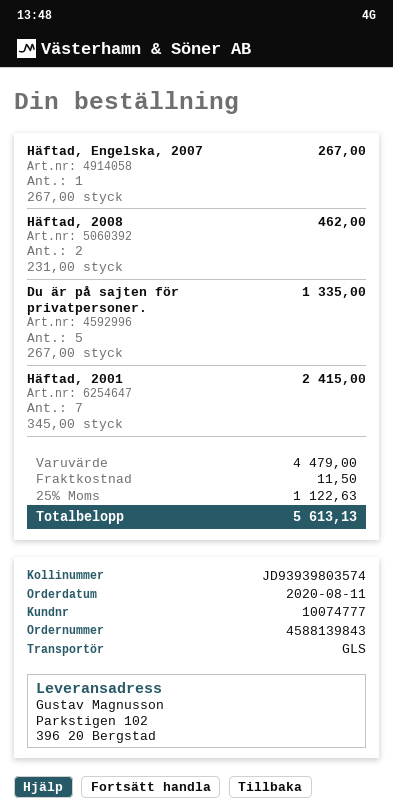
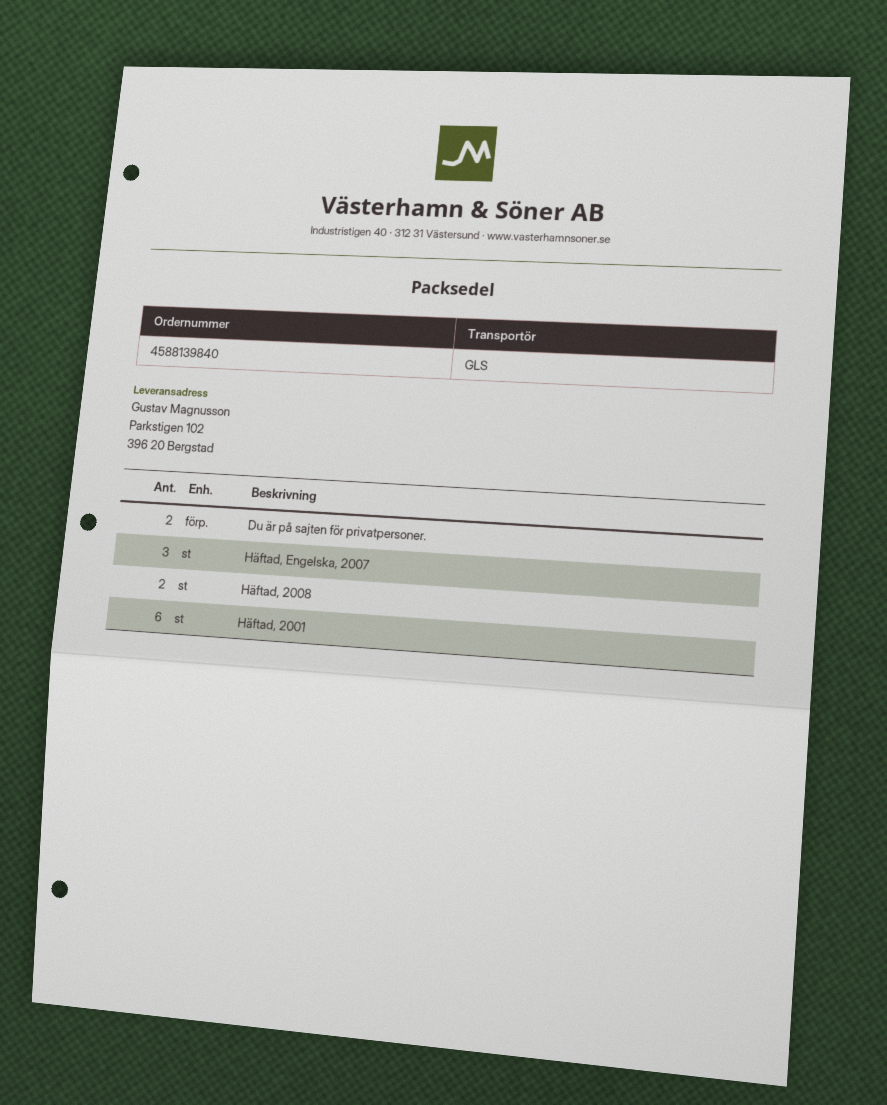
order number: 4588139843 -> 4588139840
Häftad, Engelska, 2007: 1 -> 3
Du är på sajten för privatpersoner.: 5 -> 2
Häftad, 2001: 7 -> 6

